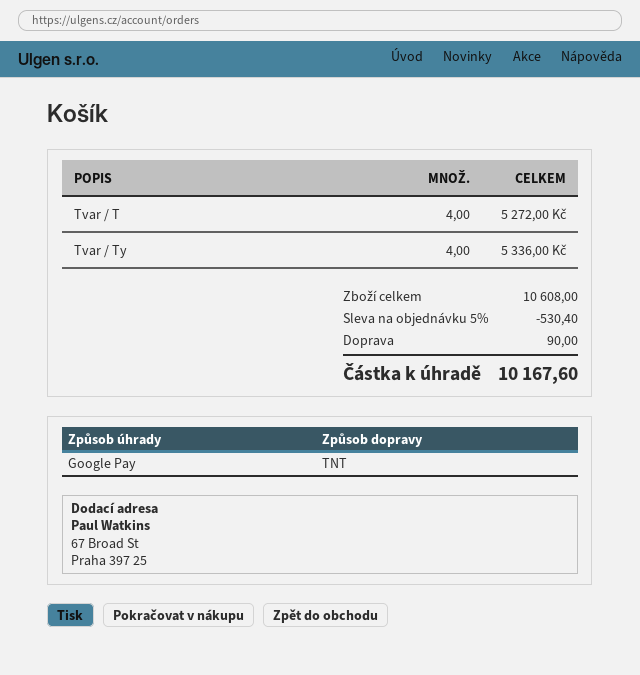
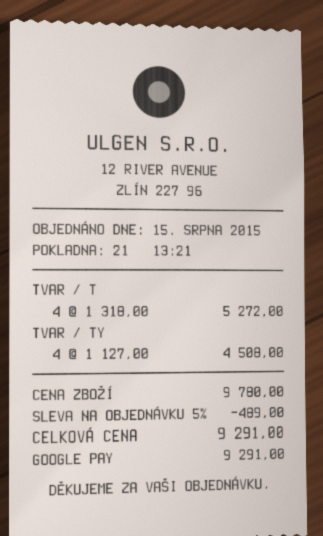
Tvar / Ty: 4 for 5336.00 -> 4 for 4508.00
subtotal: 10608.00 -> 9780.00
discount: 5% = 530.40 -> 5% = 489.00
shipping: 90.00 -> none
total: 10167.60 -> 9291.00

